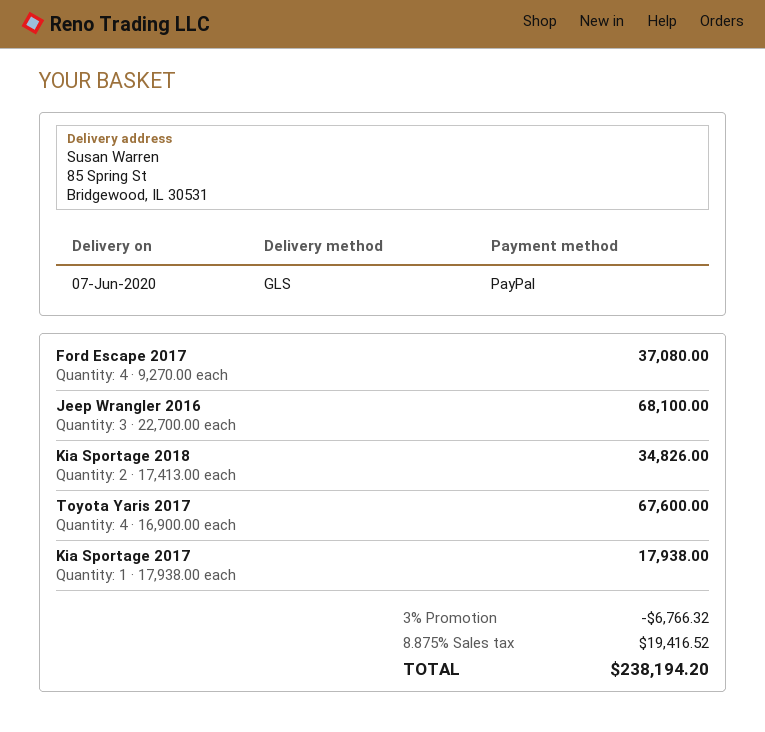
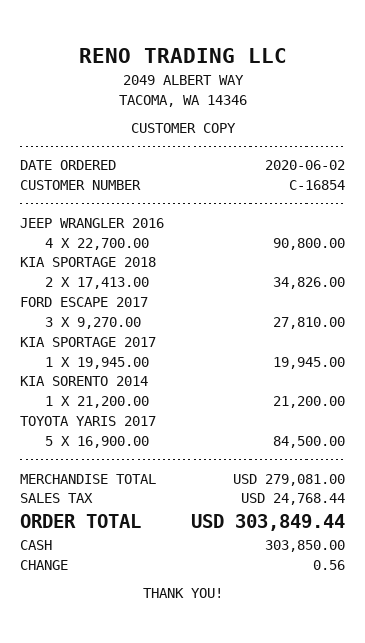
payment method: PayPal -> cash
Ford Escape 2017: 4 x 9270.00 = 37080.00 -> 3 x 9270.00 = 27810.00
Jeep Wrangler 2016: 3 x 22700.00 = 68100.00 -> 4 x 22700.00 = 90800.00
Toyota Yaris 2017: 4 x 16900.00 = 67600.00 -> 5 x 16900.00 = 84500.00
Kia Sportage 2017: 1 x 17938.00 = 17938.00 -> 1 x 19945.00 = 19945.00
KIA SORENTO 2014: none -> 1 x 21200.00 = 21200.00
discount: 3% = 6766.32 -> none
tax: 19416.52 -> 24768.44
total: 238194.20 -> 303849.44

